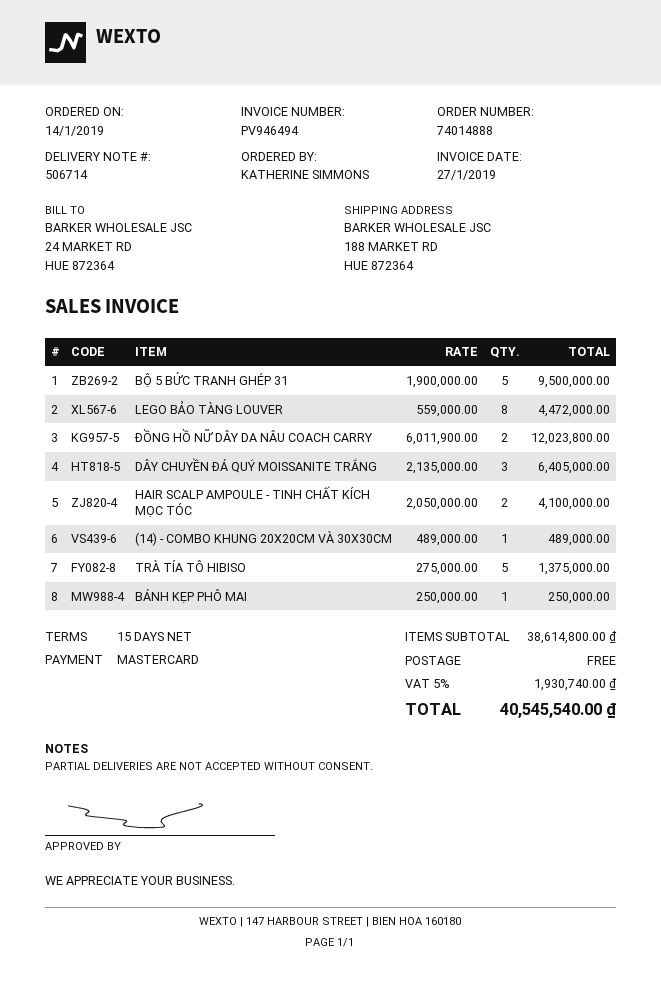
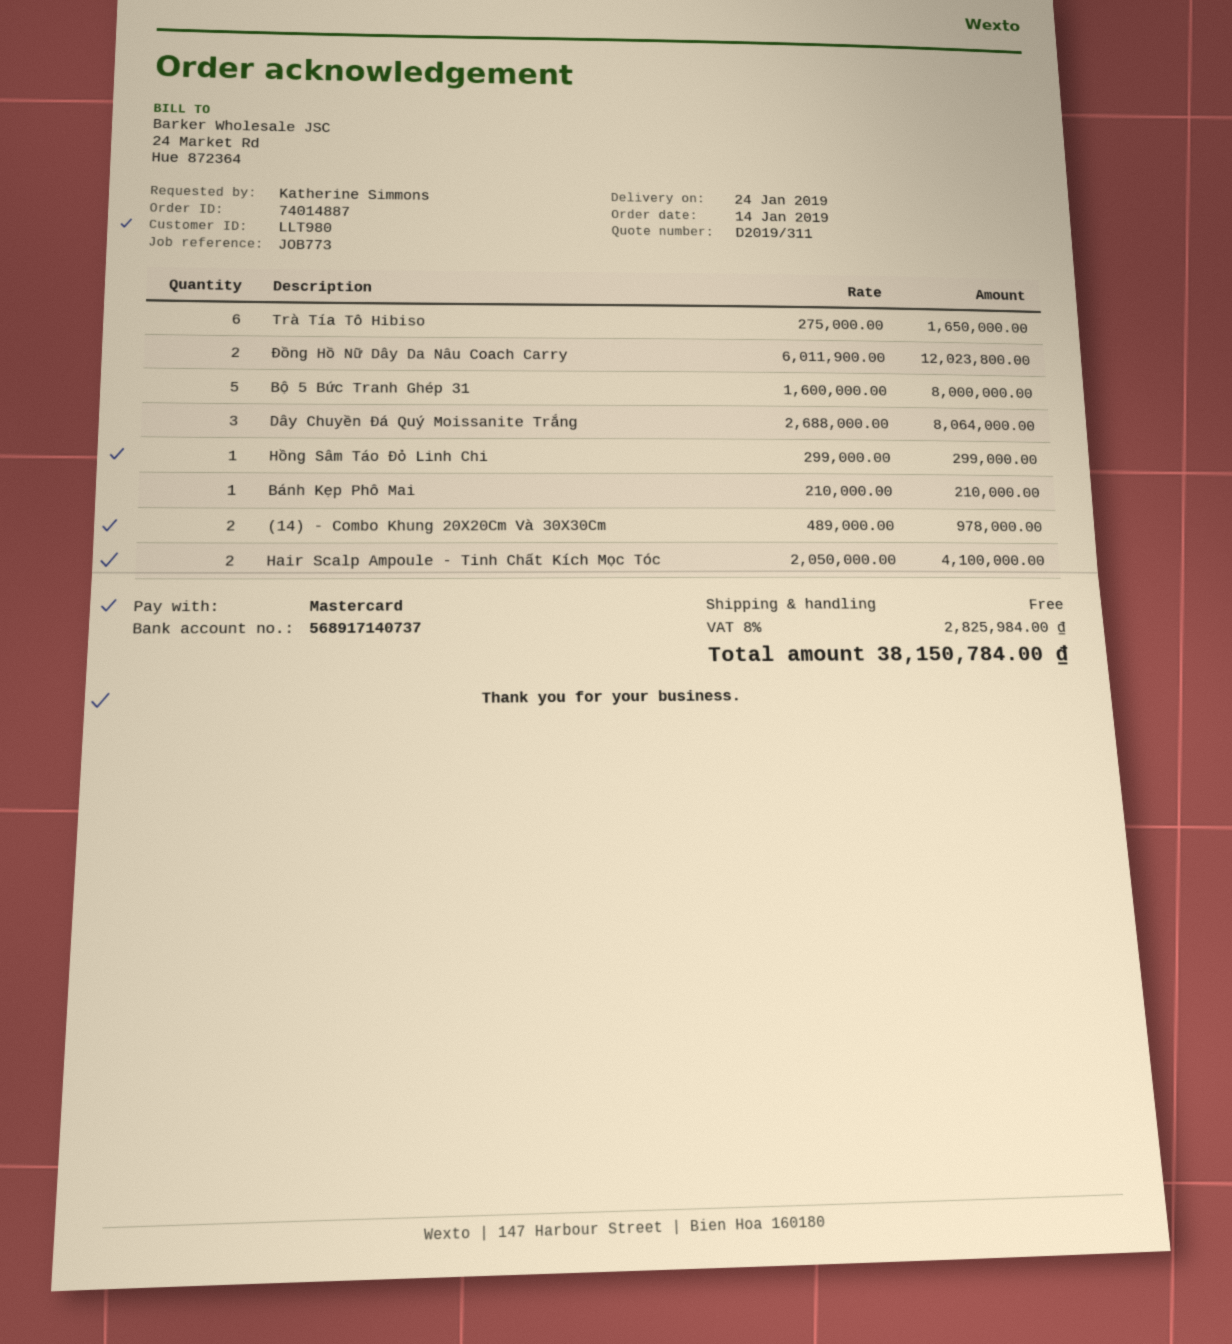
order number: 74014888 -> 74014887
BỘ 5 BỨC TRANH GHÉP 31: 5 x 1900000.00 = 9500000.00 -> 5 x 1600000.00 = 8000000.00
LEGO BẢO TÀNG LOUVER: 8 x 559000.00 = 4472000.00 -> none
DÂY CHUYỀN ĐÁ QUÝ MOISSANITE TRẮNG: 3 x 2135000.00 = 6405000.00 -> 3 x 2688000.00 = 8064000.00
(14) - COMBO KHUNG 20X20CM VÀ 30X30CM: 1 x 489000.00 = 489000.00 -> 2 x 489000.00 = 978000.00
TRÀ TÍA TÔ HIBISO: 5 x 275000.00 = 1375000.00 -> 6 x 275000.00 = 1650000.00
BÁNH KẸP PHÔ MAI: 1 x 250000.00 = 250000.00 -> 1 x 210000.00 = 210000.00
Hồng Sâm Táo Đỏ Linh Chi: none -> 1 x 299000.00 = 299000.00
tax: 5% = 1930740.00 -> 8% = 2825984.00
total: 40545540.00 -> 38150784.00

